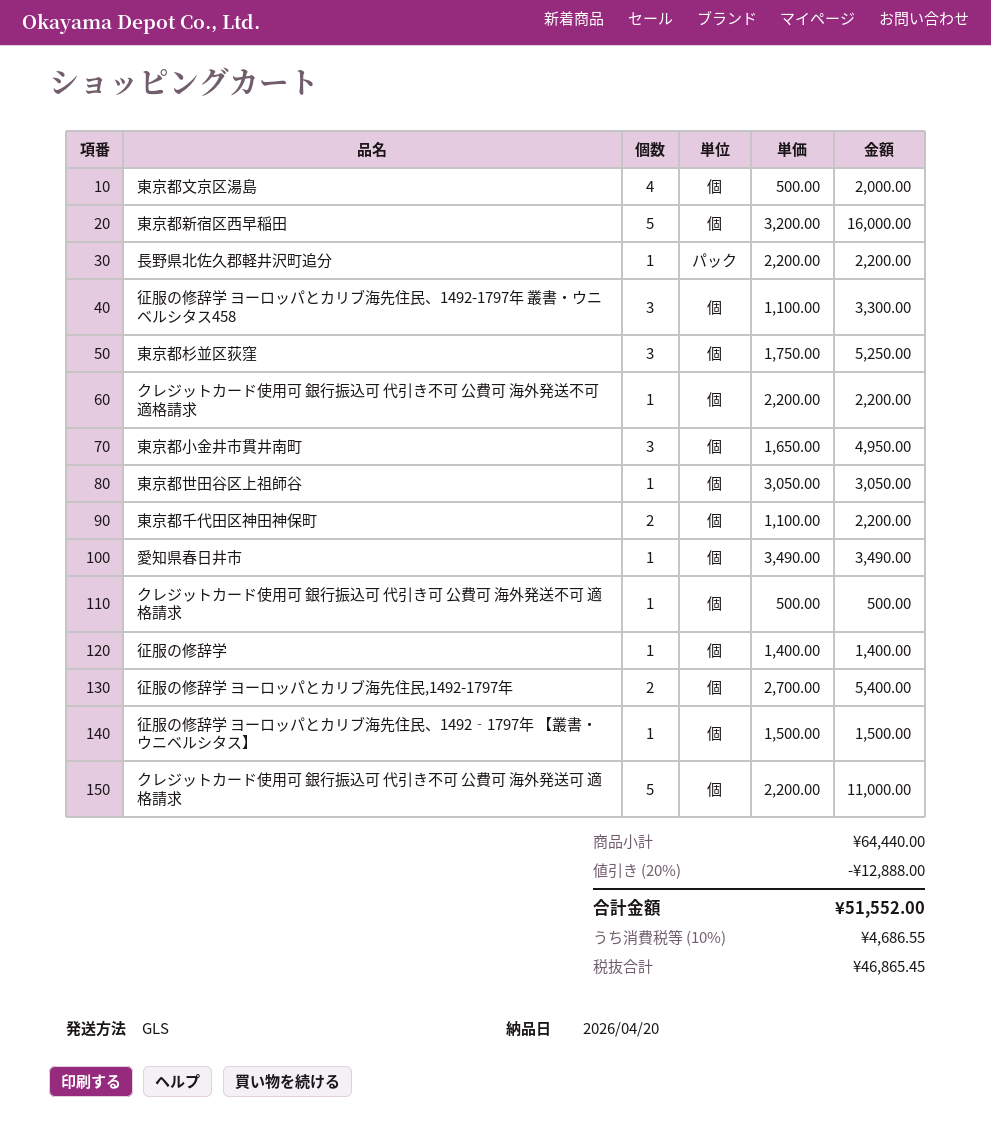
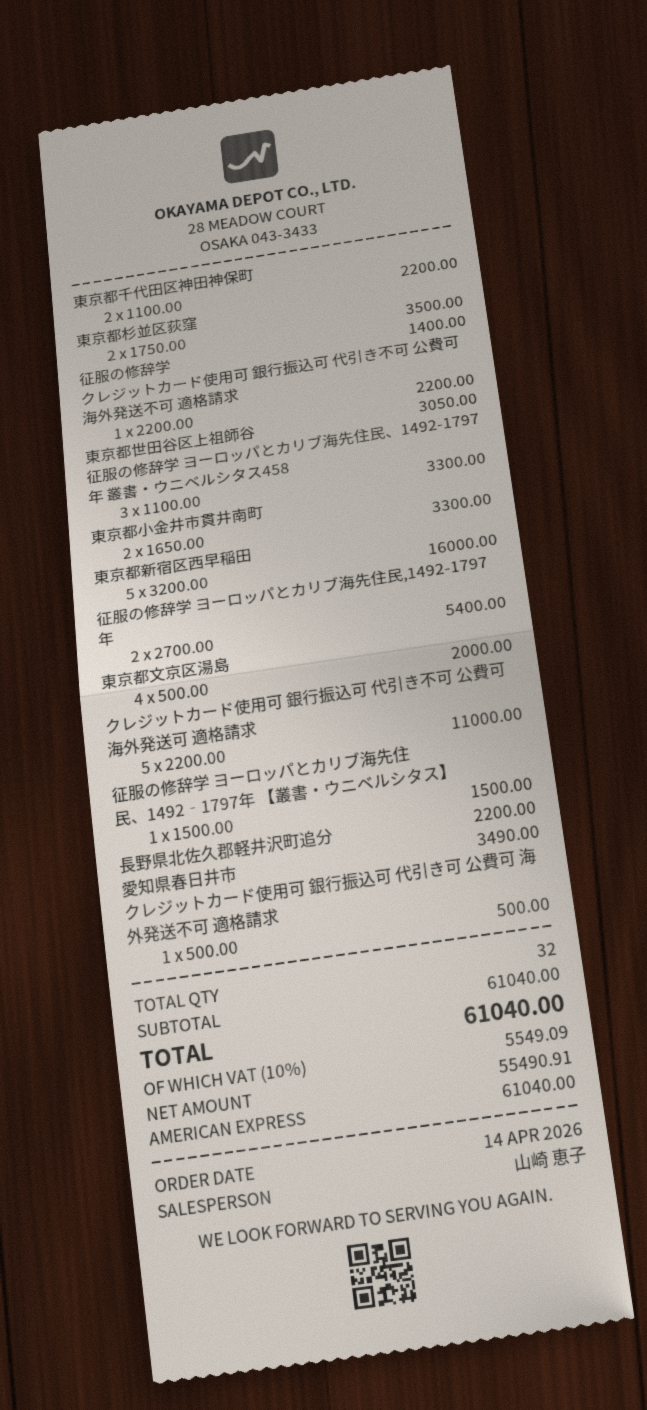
東京都杉並区荻窪: 3 x 1750.00 = 5250.00 -> 2 x 1750.00 = 3500.00
東京都小金井市貫井南町: 3 x 1650.00 = 4950.00 -> 2 x 1650.00 = 3300.00
subtotal: 64440.00 -> 61040.00
discount: 20% = 12888.00 -> none
net: 46865.45 -> 55490.91
tax: 10% = 4686.55 -> 10% = 5549.09
total: 51552.00 -> 61040.00

